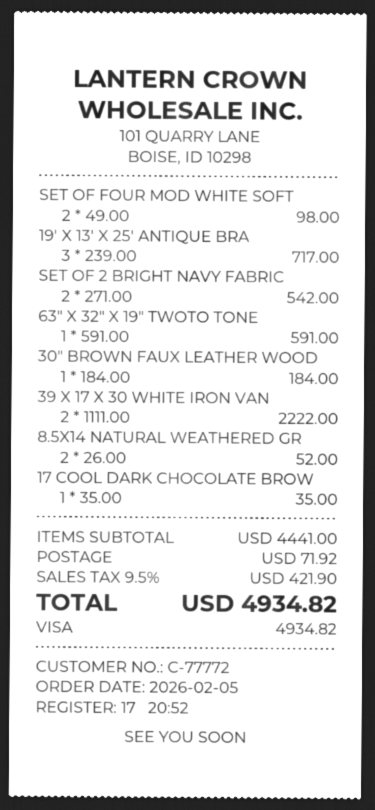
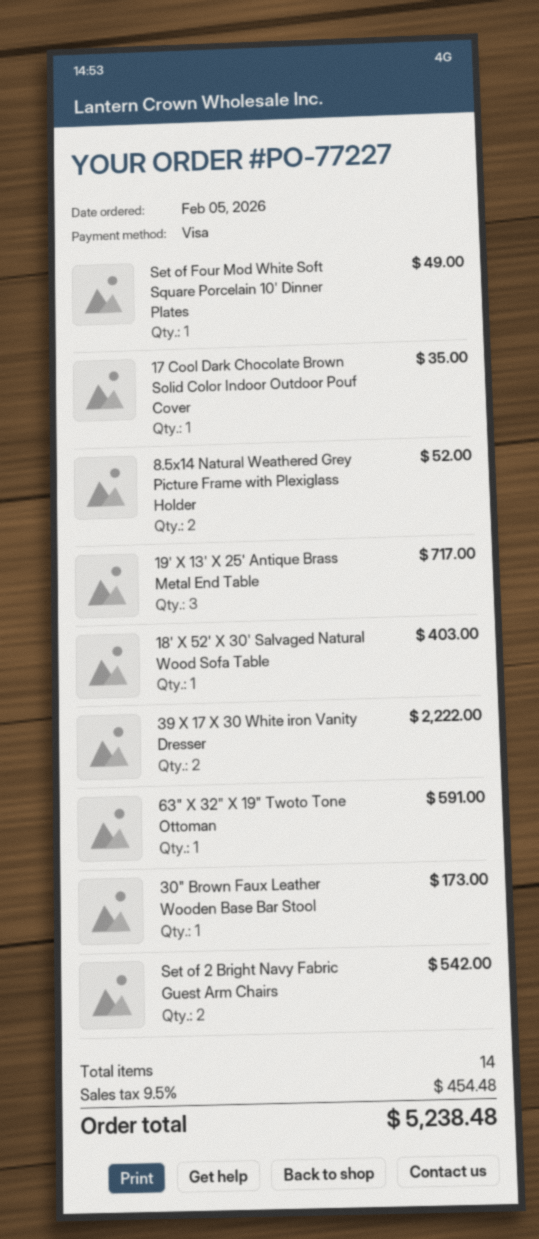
SET OF FOUR MOD WHITE SOFT: 2 for 98.00 -> 1 for 49.00
30" BROWN FAUX LEATHER WOOD: 1 for 184.00 -> 1 for 173.00
18' X 52' X 30' Salvaged Natural Wood Sofa Table: none -> 1 for 403.00
shipping: 71.92 -> none
tax: 9.5% = 421.90 -> 9.5% = 454.48
total: 4934.82 -> 5238.48

